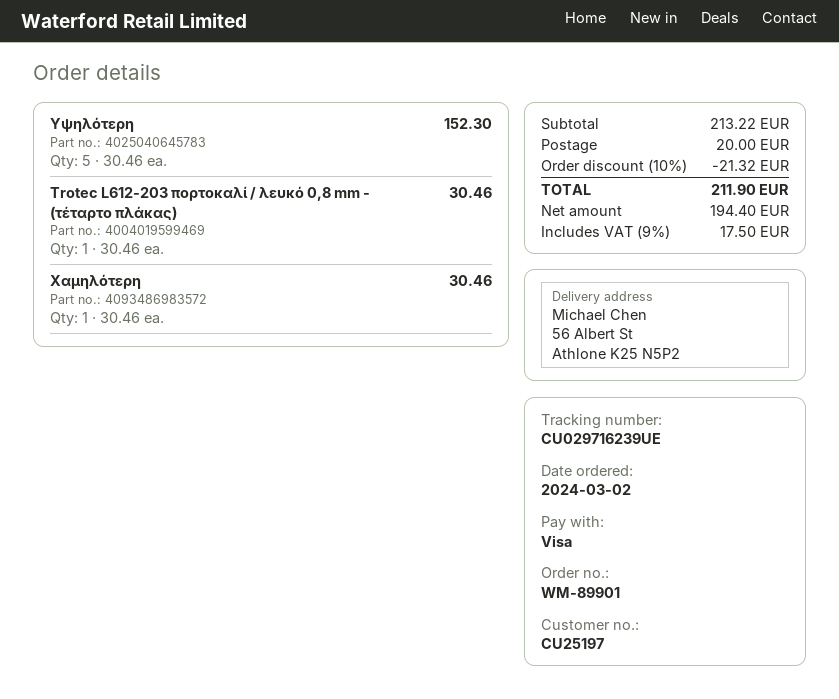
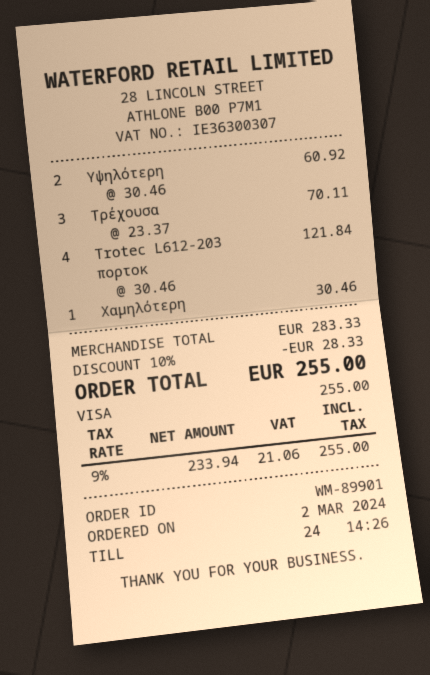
Υψηλότερη: 5 x 30.46 = 152.30 -> 2 x 30.46 = 60.92
Trotec L612-203 πορτοκαλί / λευκό 0,8 mm - (τέταρτο πλάκας): 1 x 30.46 = 30.46 -> 4 x 30.46 = 121.84
Τρέχουσα: none -> 3 x 23.37 = 70.11
subtotal: 213.22 -> 283.33
discount: 10% = 21.32 -> 10% = 28.33
shipping: 20.00 -> none
net: 194.40 -> 233.94
tax: 9% = 17.50 -> 9% = 21.06
total: 211.90 -> 255.00

